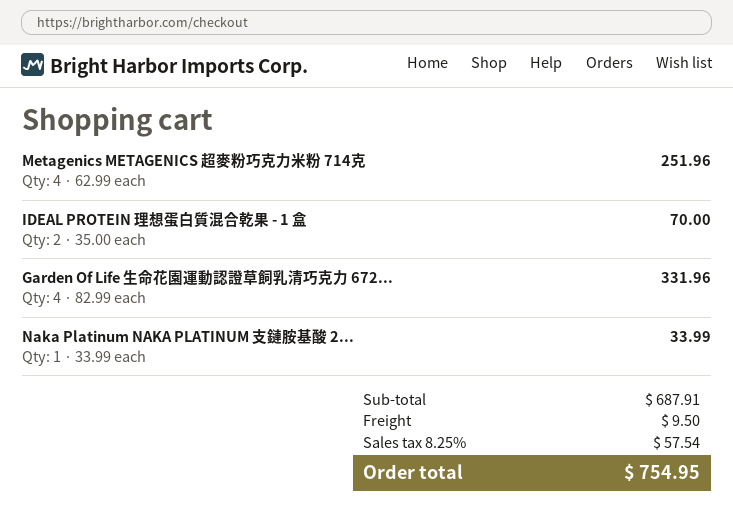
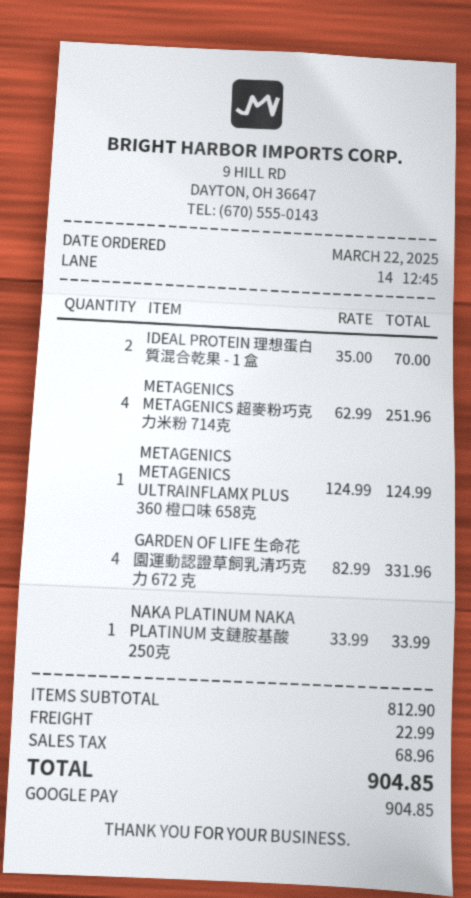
METAGENICS METAGENICS ULTRAINFLAMX PLUS 360 橙口味 658克: none -> 1 x 124.99 = 124.99
subtotal: 687.91 -> 812.90
shipping: 9.50 -> 22.99
tax: 57.54 -> 68.96
total: 754.95 -> 904.85

